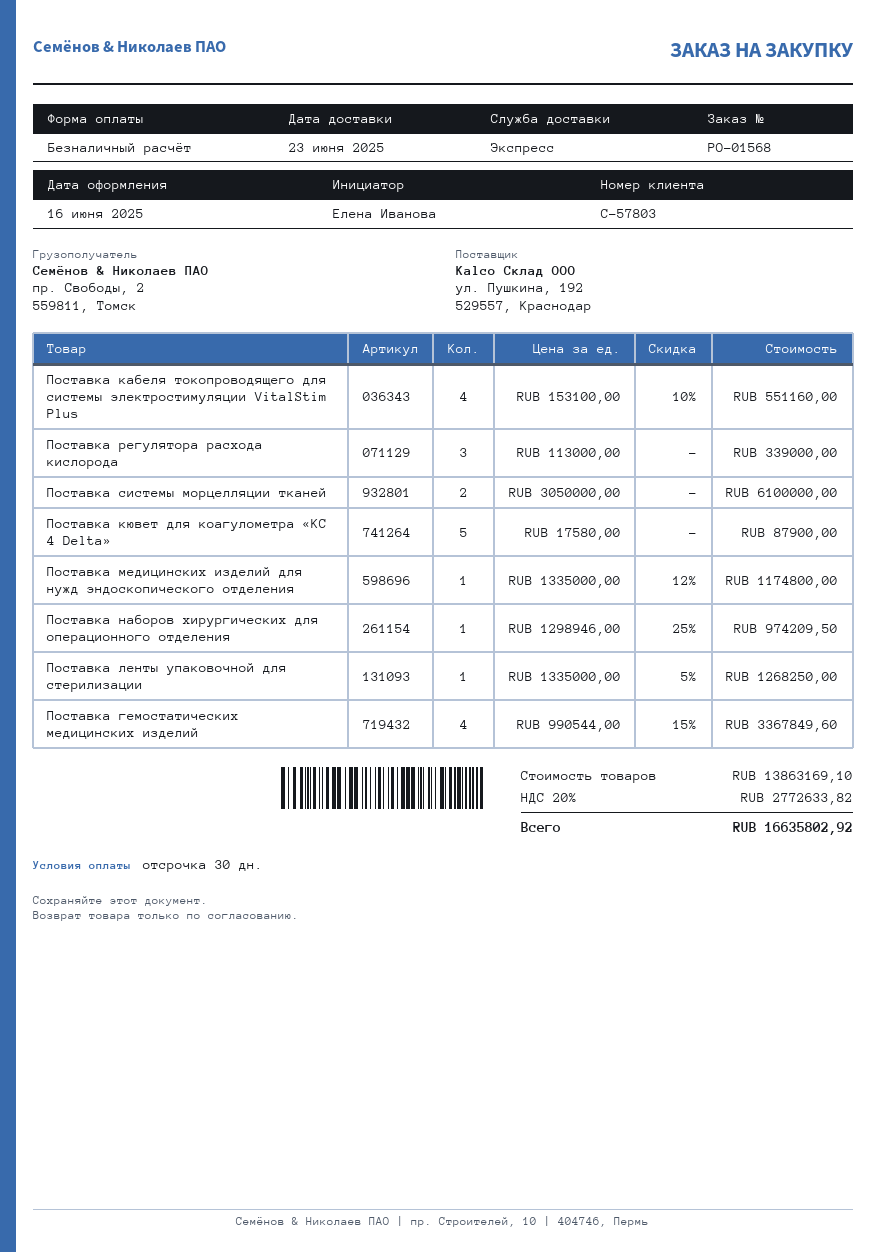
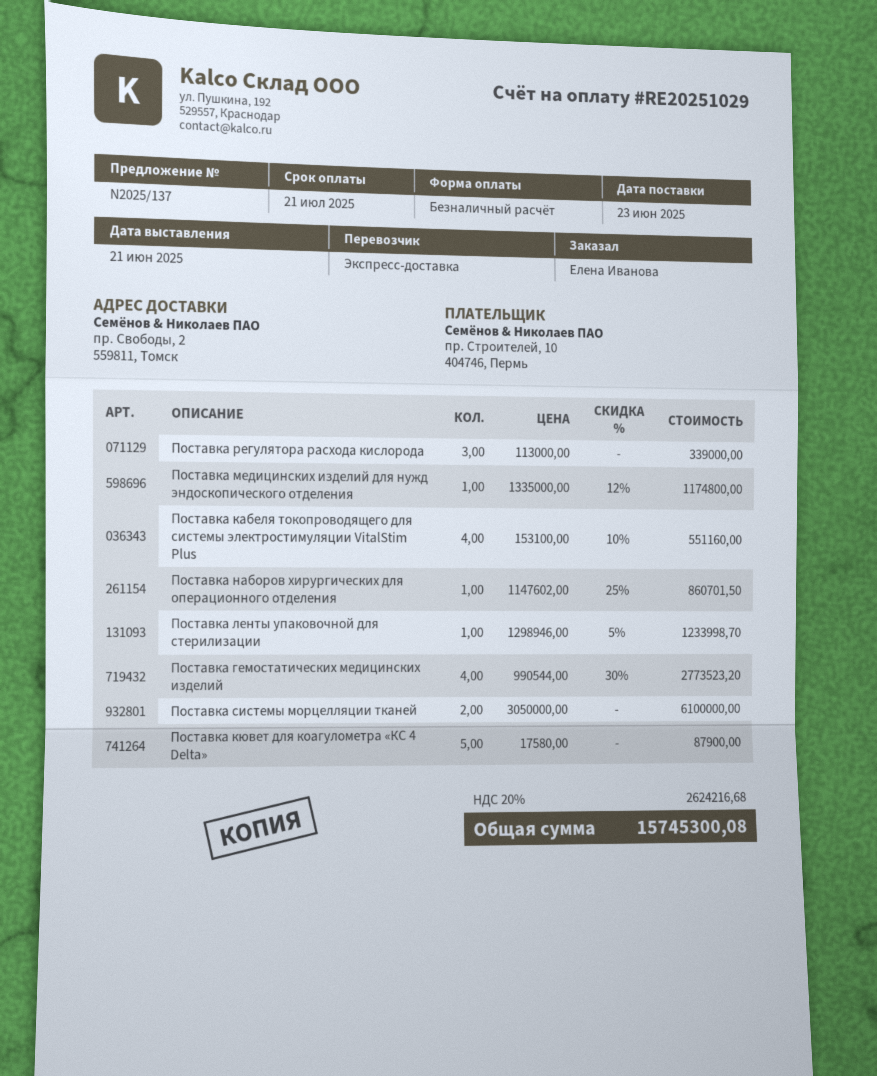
Поставка наборов хирургических для операционного отделения: 1 x 1298946.00 - 25% = 974209.50 -> 1 x 1147602.00 - 25% = 860701.50
Поставка ленты упаковочной для стерилизации: 1 x 1335000.00 - 5% = 1268250.00 -> 1 x 1298946.00 - 5% = 1233998.70
Поставка гемостатических медицинских изделий: 4 x 990544.00 - 15% = 3367849.60 -> 4 x 990544.00 - 30% = 2773523.20
tax: 20% = 2772633.82 -> 20% = 2624216.68
total: 16635802.92 -> 15745300.08

